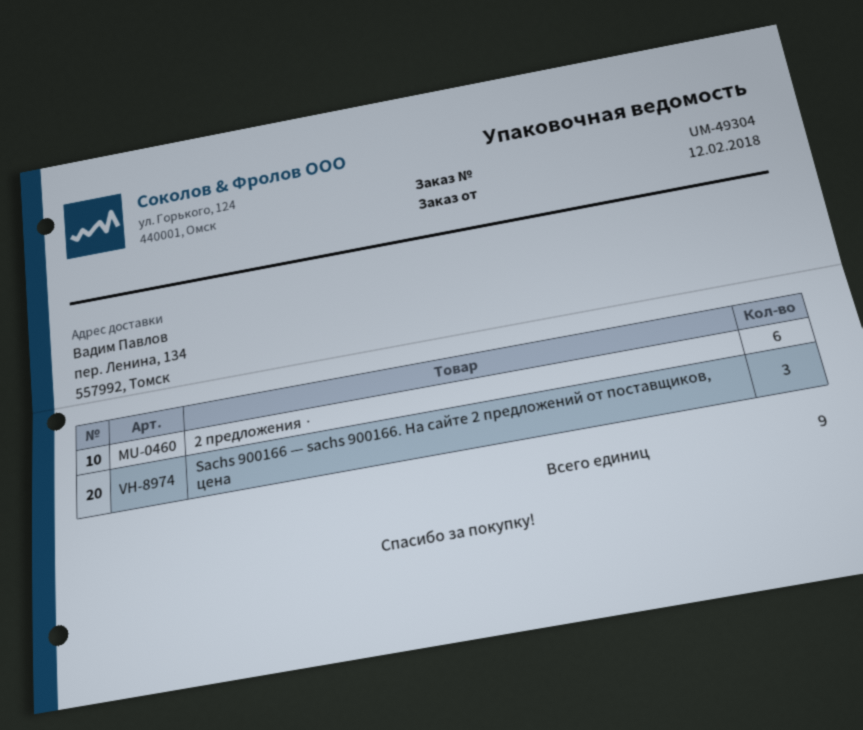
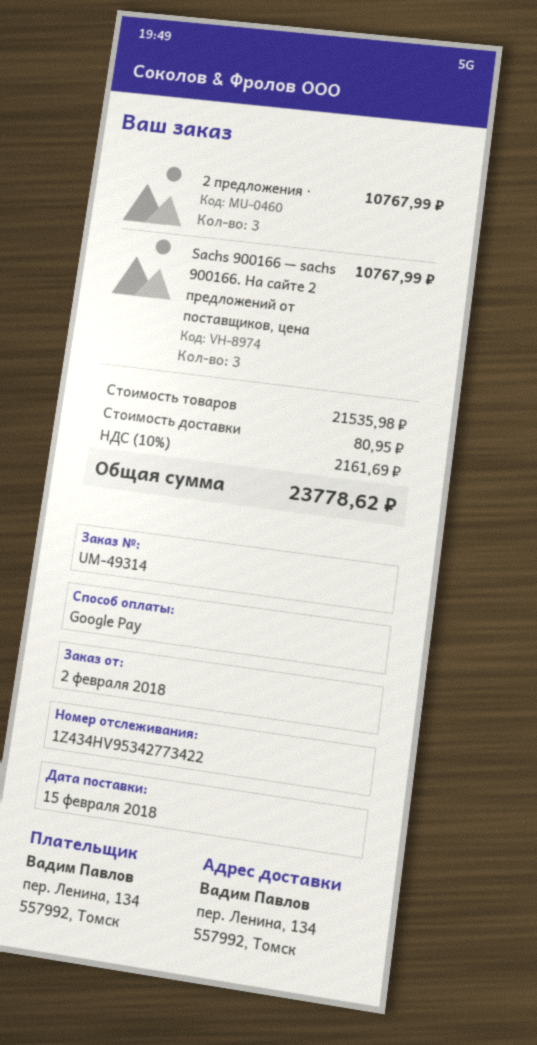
order number: UM-49304 -> UM-49314
order date: 2018-02-12 -> 2018-02-02
2 предложения ·: 6 -> 3

